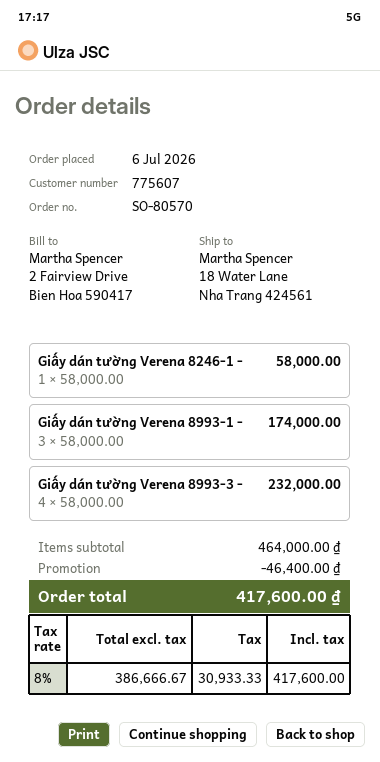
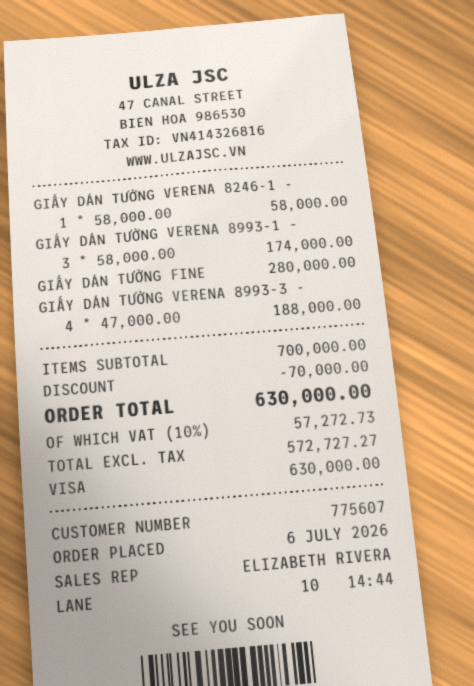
Giấy dán tường Verena 8993-3 -: 4 x 58000.00 = 232000.00 -> 4 x 47000.00 = 188000.00
GIẤY DÁN TƯỜNG FINE: none -> 1 x 280000.00 = 280000.00
subtotal: 464000.00 -> 700000.00
discount: 46400.00 -> 70000.00
net: 386666.67 -> 572727.27
tax: 8% = 30933.33 -> 10% = 57272.73
total: 417600.00 -> 630000.00

